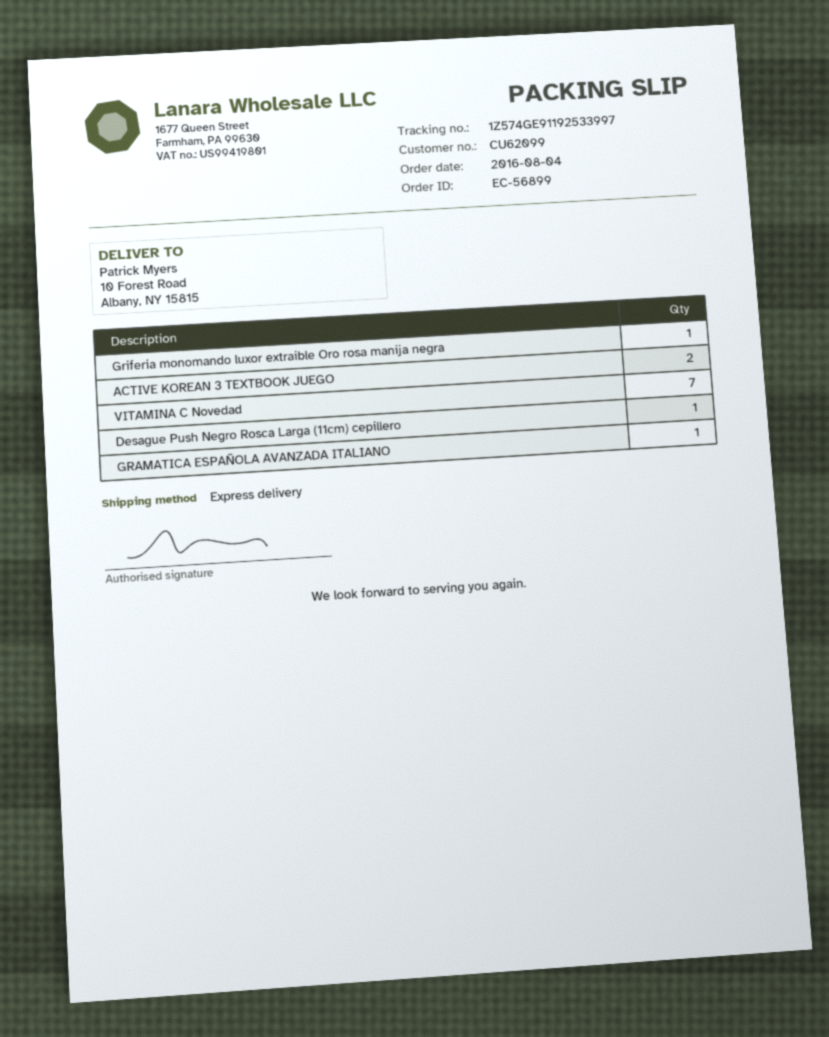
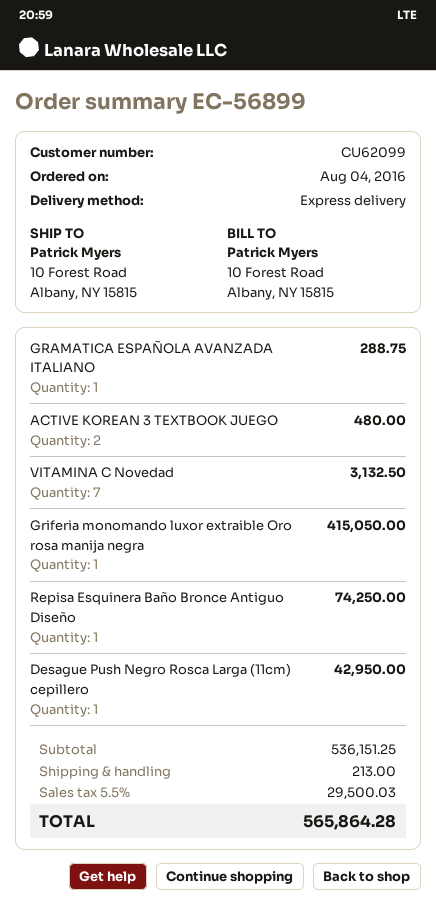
Repisa Esquinera Baño Bronce Antiguo Diseño: none -> 1

